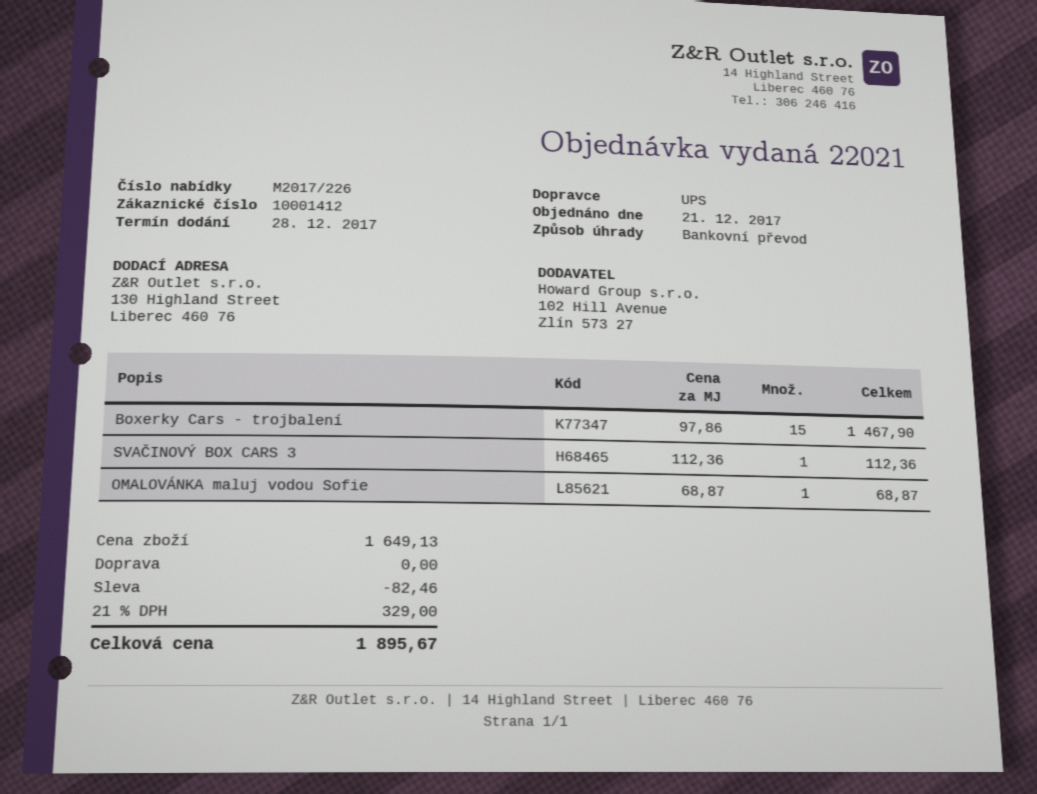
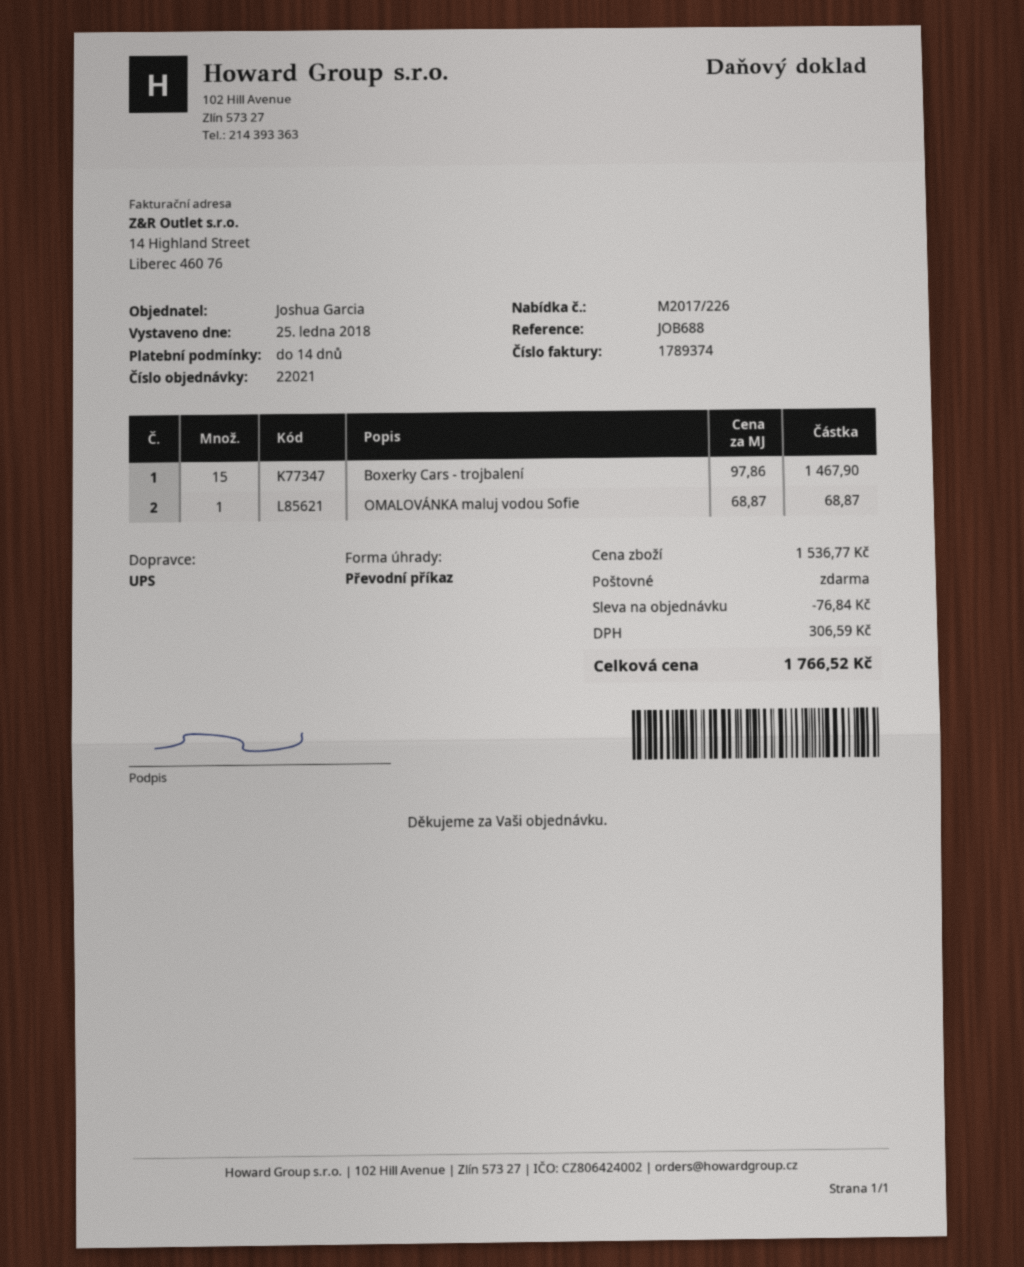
SVAČINOVÝ BOX CARS 3: 1 x 112.36 = 112.36 -> none
subtotal: 1649.13 -> 1536.77
discount: 82.46 -> 76.84
tax: 329.00 -> 306.59
total: 1895.67 -> 1766.52

